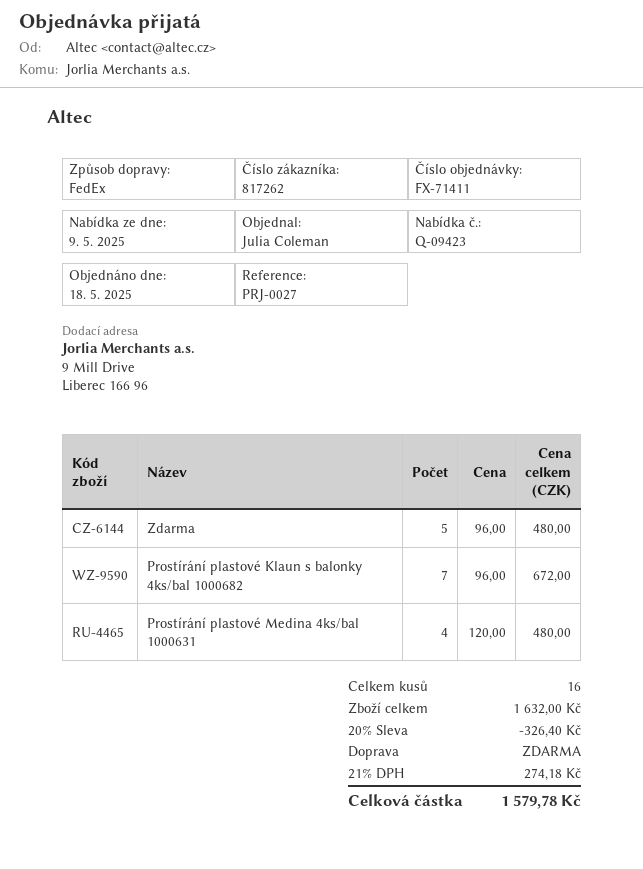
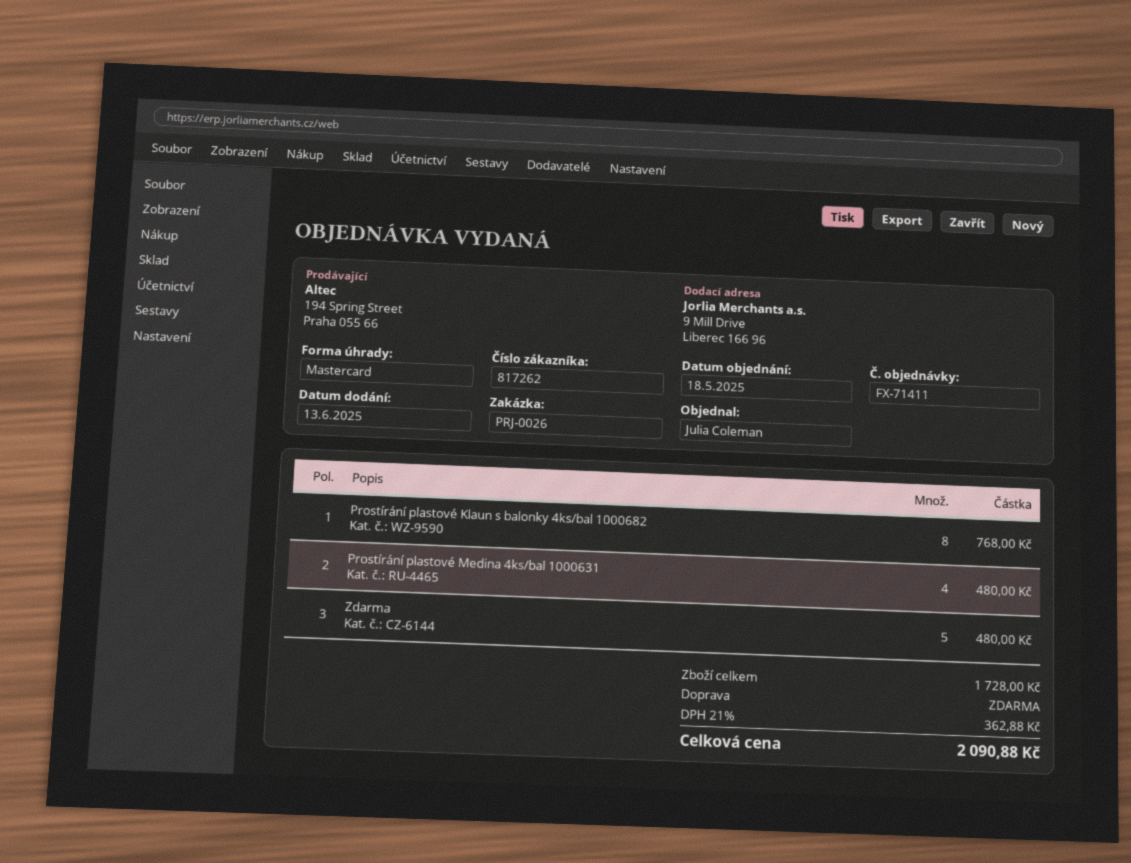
reference: PRJ-0027 -> PRJ-0026
Prostírání plastové Klaun s balonky 4ks/bal 1000682: 7 for 672.00 -> 8 for 768.00
subtotal: 1632.00 -> 1728.00
discount: 20% = 326.40 -> none
tax: 21% = 274.18 -> 21% = 362.88
total: 1579.78 -> 2090.88

